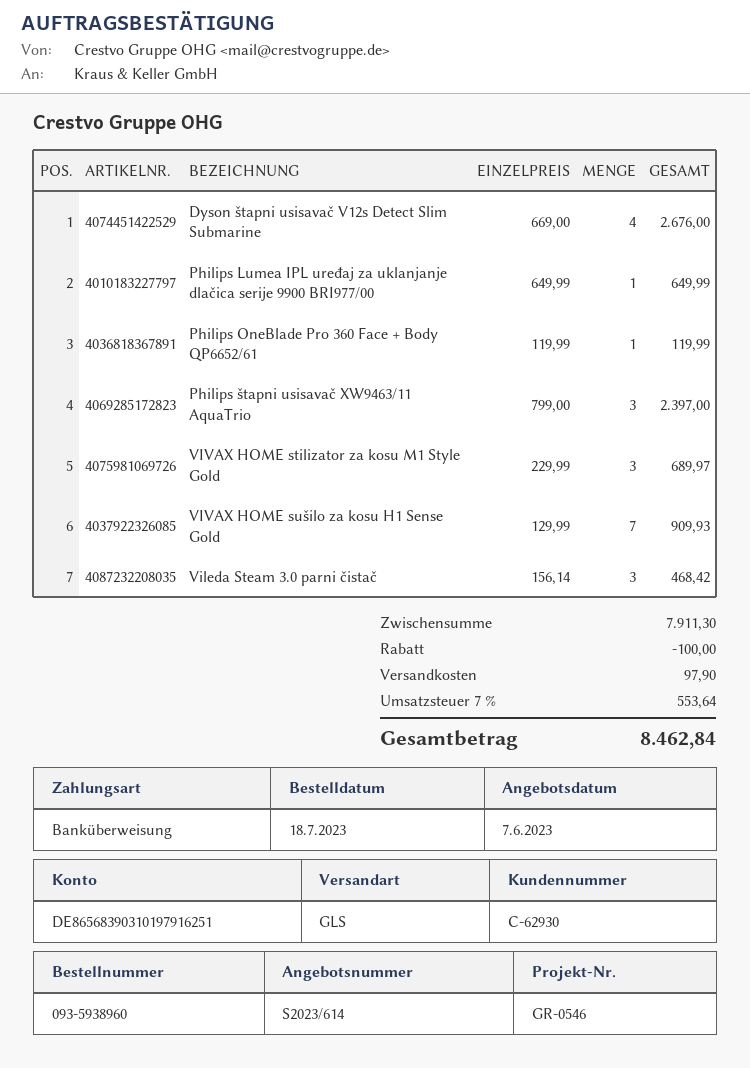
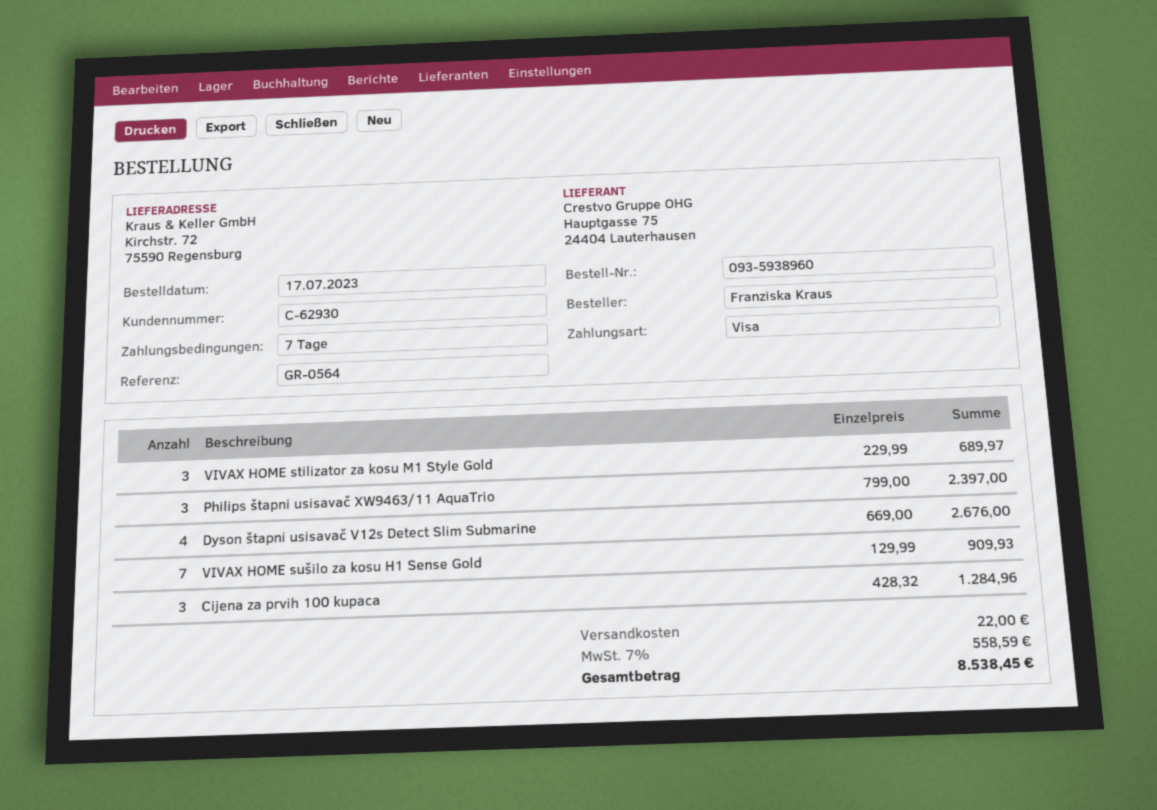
order date: 2023-07-18 -> 2023-07-17
reference: GR-0546 -> GR-0564
payment method: bank transfer -> Visa
Philips Lumea IPL uređaj za uklanjanje dlačica serije 9900 BRI977/00: 1 x 649.99 = 649.99 -> none
Philips OneBlade Pro 360 Face + Body QP6652/61: 1 x 119.99 = 119.99 -> none
Vileda Steam 3.0 parni čistač: 3 x 156.14 = 468.42 -> none
Cijena za prvih 100 kupaca: none -> 3 x 428.32 = 1284.96
discount: 100.00 -> none
shipping: 97.90 -> 22.00
tax: 7% = 553.64 -> 7% = 558.59
total: 8462.84 -> 8538.45

